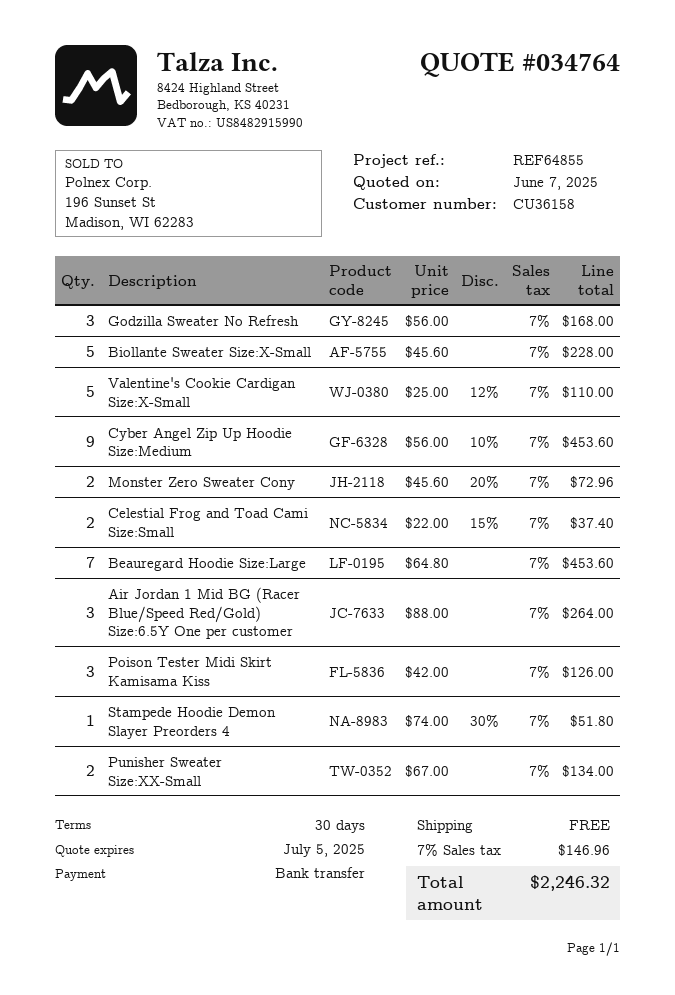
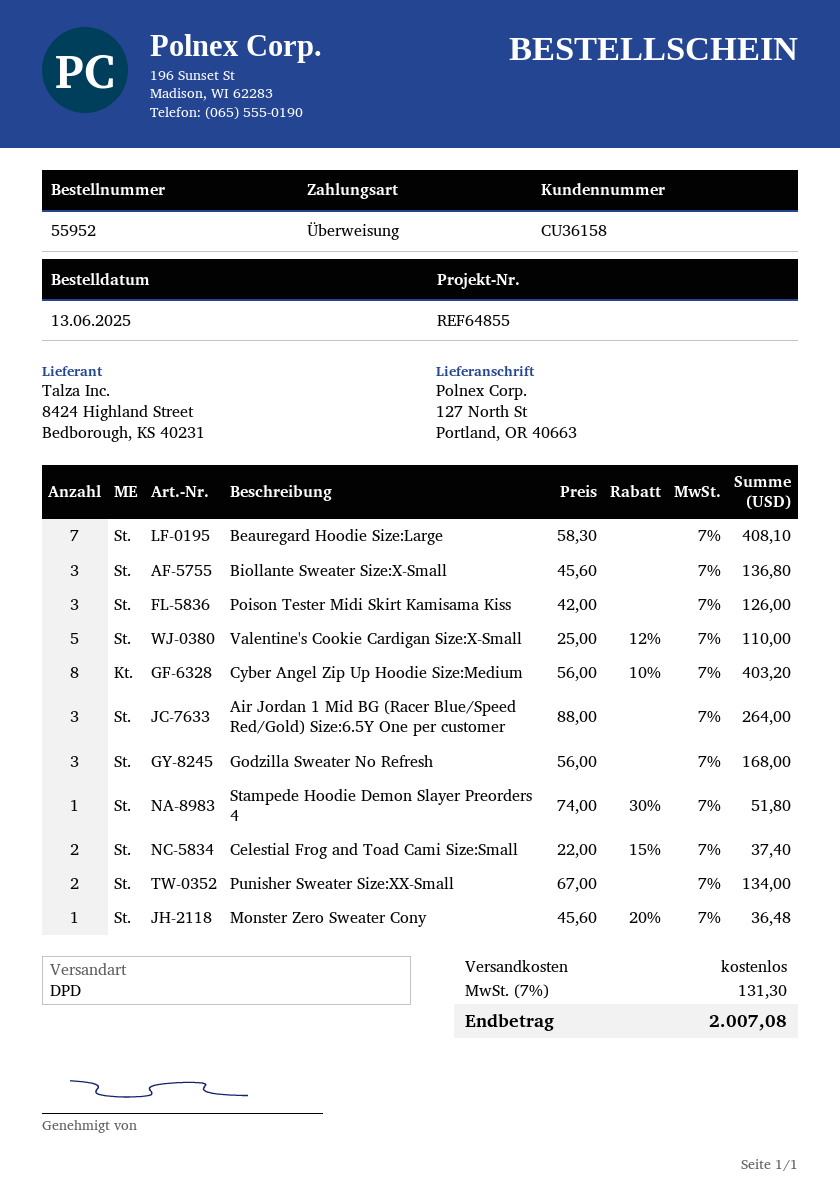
Biollante Sweater Size:X-Small: 5 x 45.60 = 228.00 -> 3 x 45.60 = 136.80
Cyber Angel Zip Up Hoodie Size:Medium: 9 x 56.00 - 10% = 453.60 -> 8 x 56.00 - 10% = 403.20
Monster Zero Sweater Cony: 2 x 45.60 - 20% = 72.96 -> 1 x 45.60 - 20% = 36.48
Beauregard Hoodie Size:Large: 7 x 64.80 = 453.60 -> 7 x 58.30 = 408.10
tax: 7% = 146.96 -> 7% = 131.30
total: 2246.32 -> 2007.08

